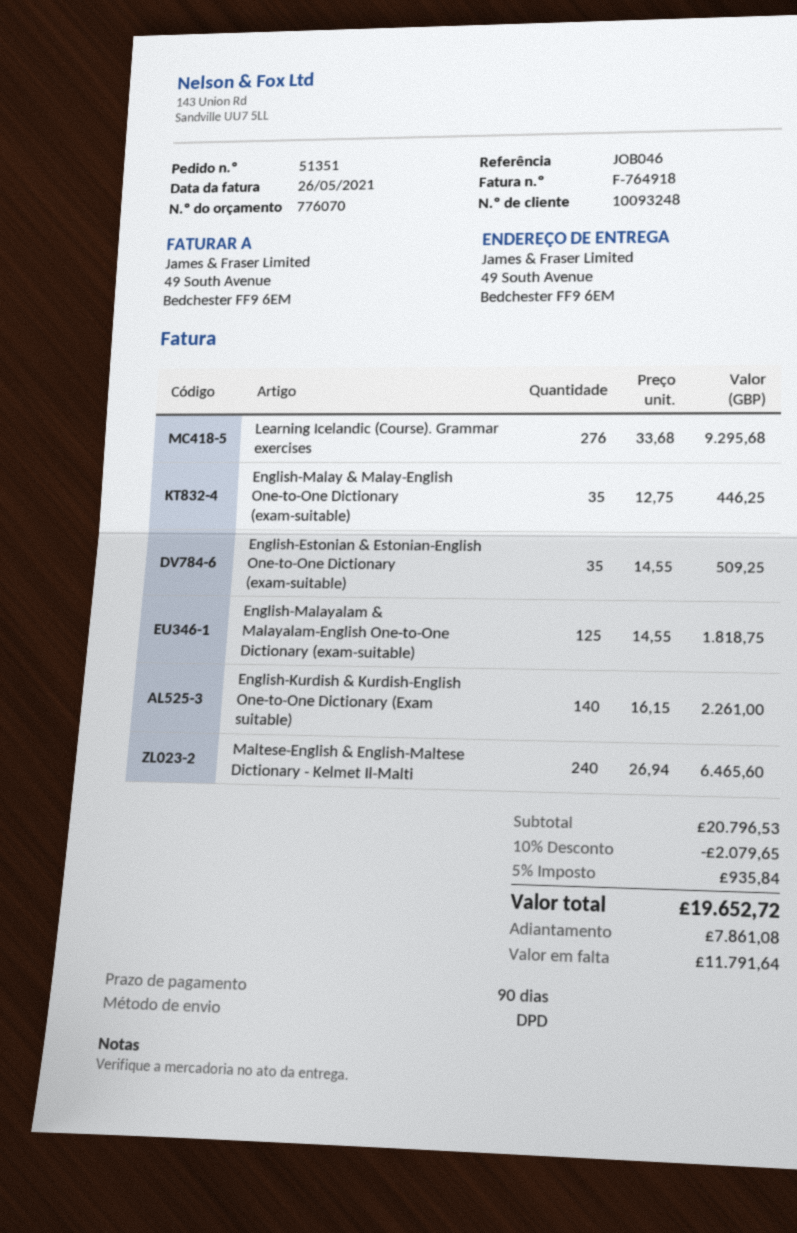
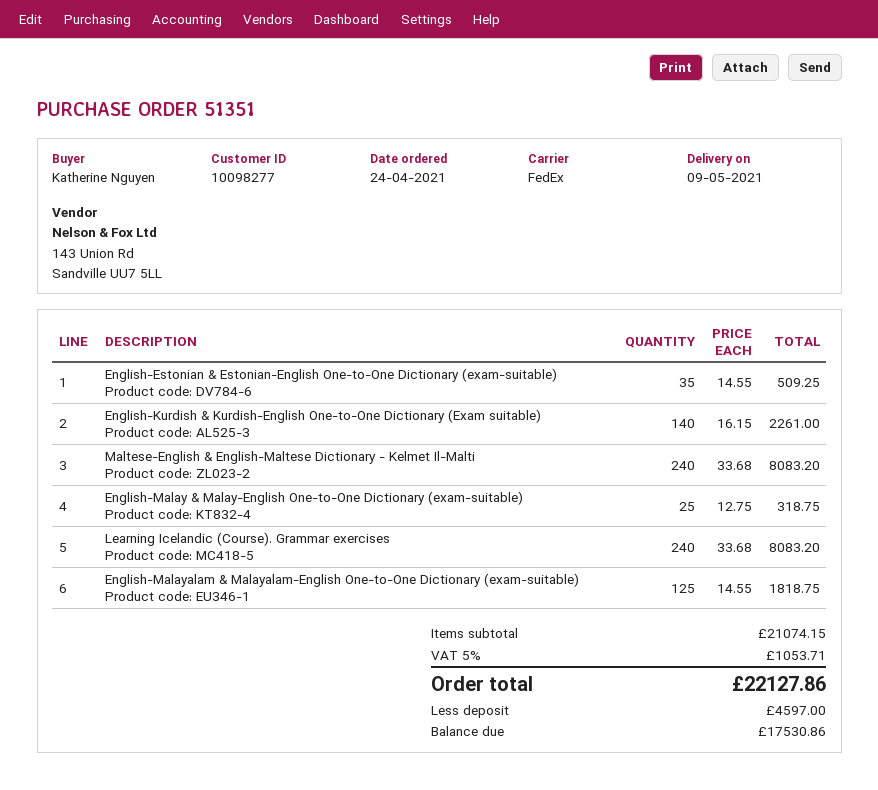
customer number: 10093248 -> 10098277
shipping method: DPD -> FedEx
Learning Icelandic (Course). Grammar exercises: 276 x 33.68 = 9295.68 -> 240 x 33.68 = 8083.20
English-Malay & Malay-English One-to-One Dictionary (exam-suitable): 35 x 12.75 = 446.25 -> 25 x 12.75 = 318.75
Maltese-English & English-Maltese Dictionary - Kelmet Il-Malti: 240 x 26.94 = 6465.60 -> 240 x 33.68 = 8083.20
subtotal: 20796.53 -> 21074.15
discount: 10% = 2079.65 -> none
tax: 5% = 935.84 -> 5% = 1053.71
total: 19652.72 -> 22127.86
deposit: 7861.08 -> 4597.00
balance: 11791.64 -> 17530.86

